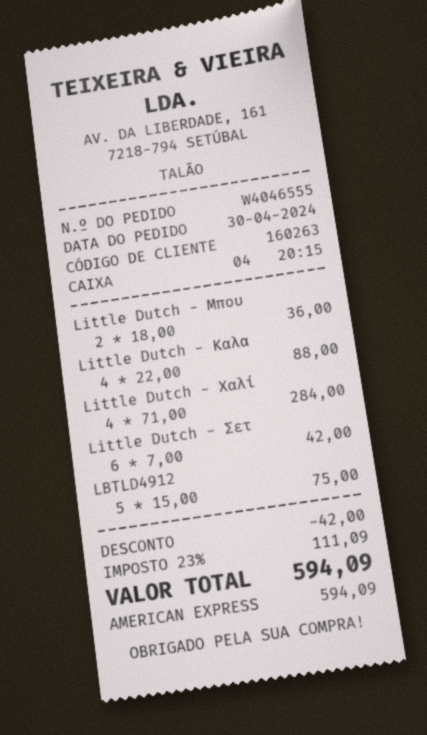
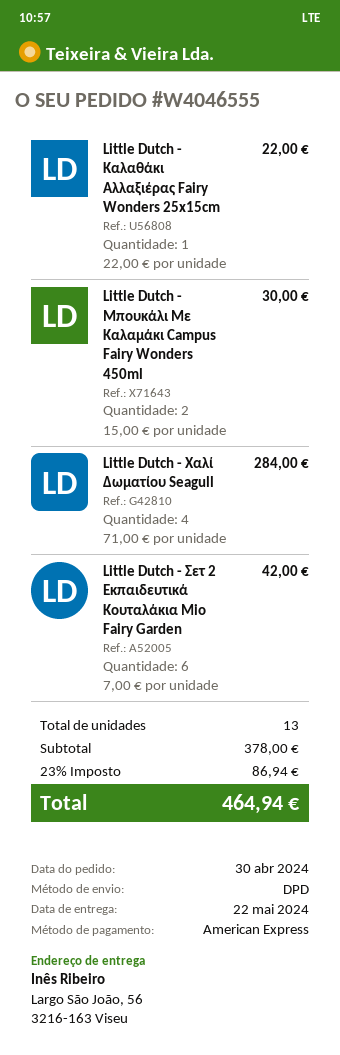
Little Dutch - Μπου: 2 x 18.00 = 36.00 -> 2 x 15.00 = 30.00
Little Dutch - Καλα: 4 x 22.00 = 88.00 -> 1 x 22.00 = 22.00
LBTLD4912: 5 x 15.00 = 75.00 -> none
discount: 42.00 -> none
tax: 23% = 111.09 -> 23% = 86.94
total: 594.09 -> 464.94

